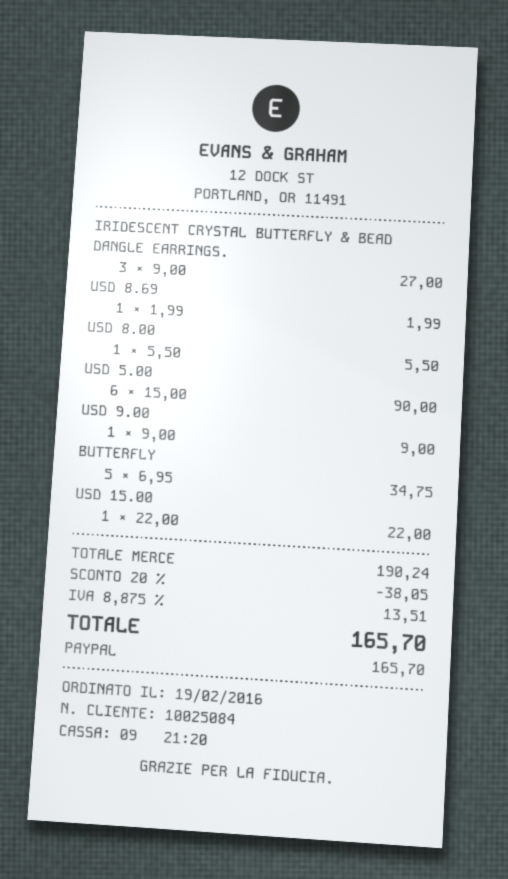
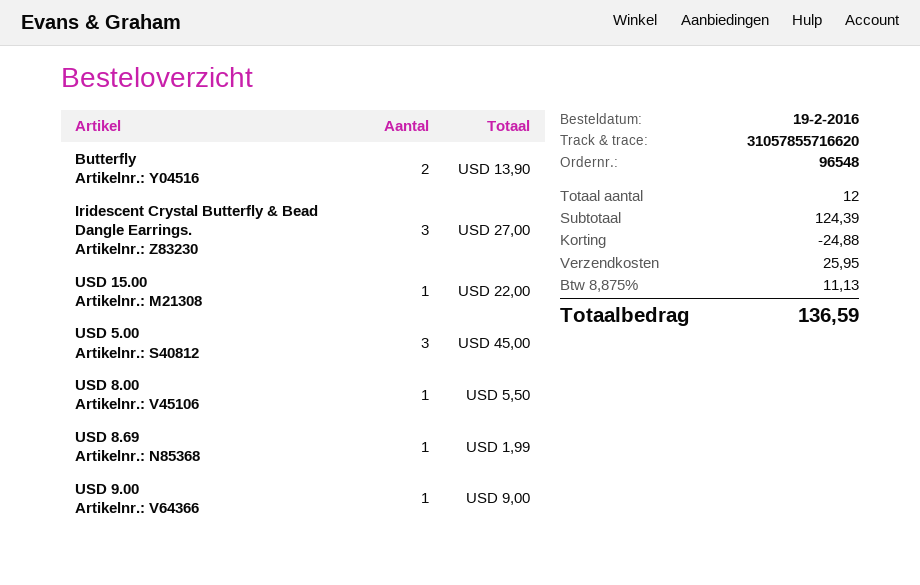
USD 5.00: 6 for 90.00 -> 3 for 45.00
BUTTERFLY: 5 for 34.75 -> 2 for 13.90
subtotal: 190.24 -> 124.39
discount: 38.05 -> 24.88
shipping: none -> 25.95
tax: 8.875% = 13.51 -> 8.875% = 11.13
total: 165.70 -> 136.59

